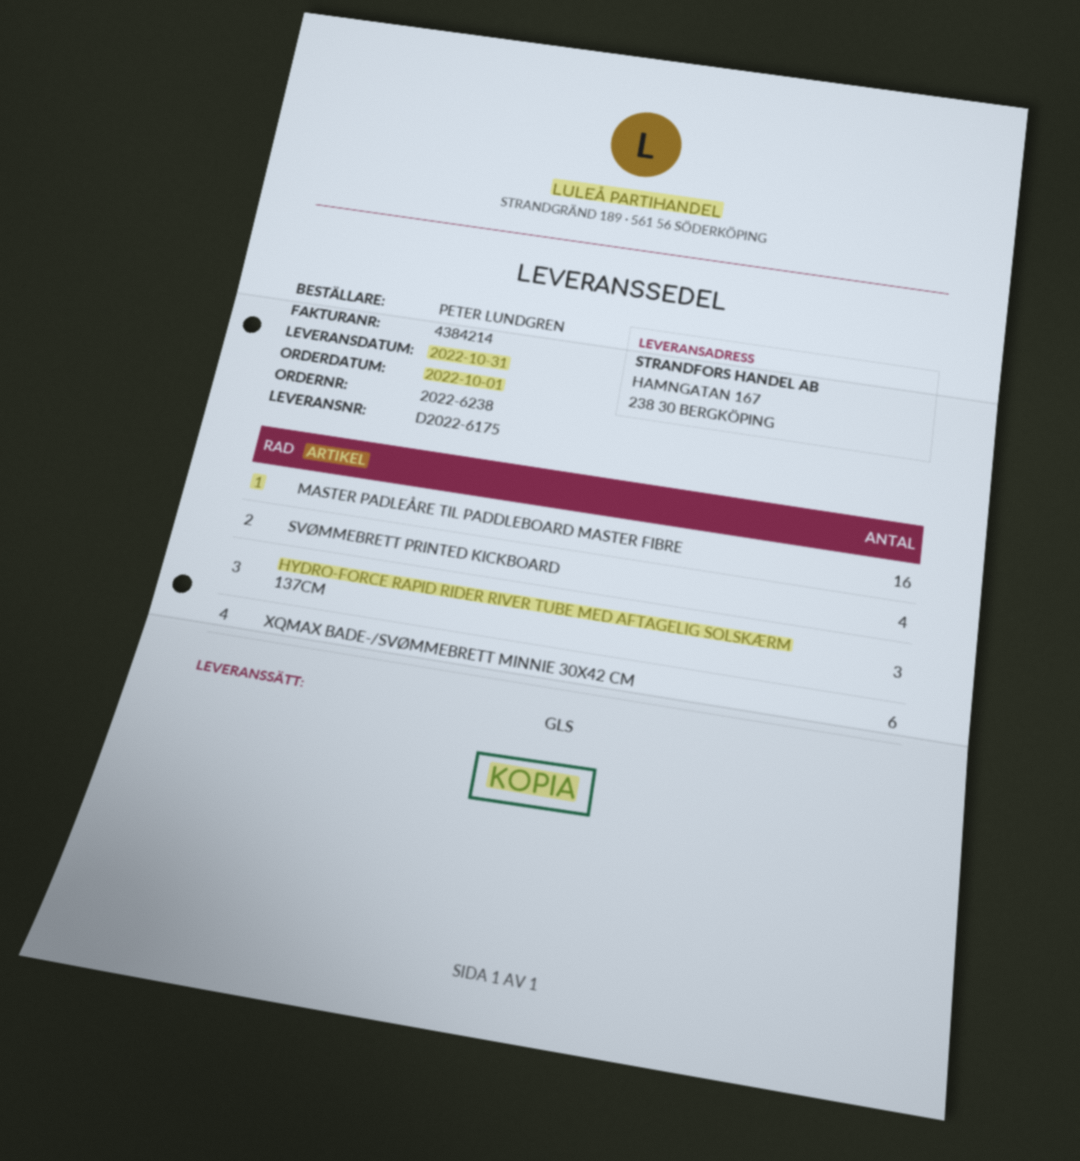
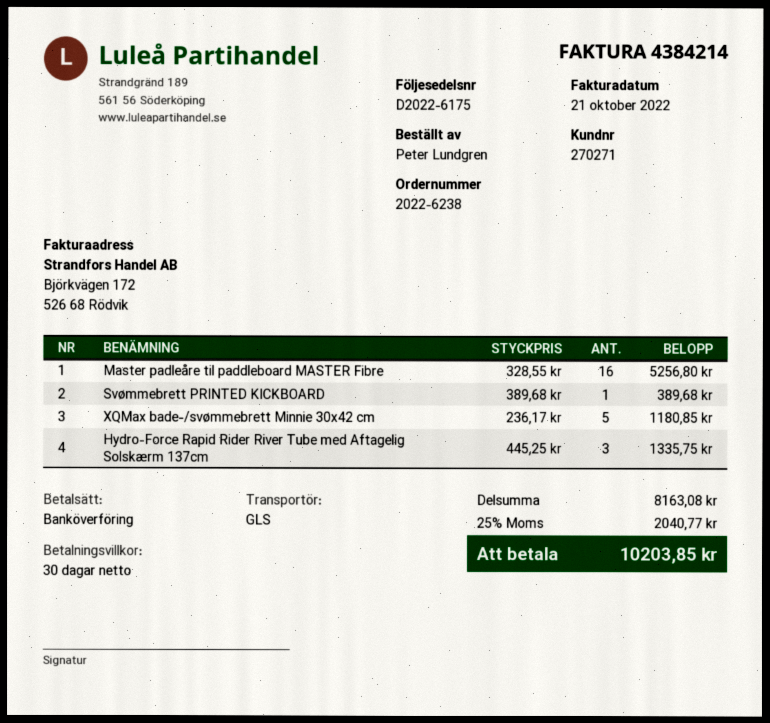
SVØMMEBRETT PRINTED KICKBOARD: 4 -> 1
XQMAX BADE-/SVØMMEBRETT MINNIE 30X42 CM: 6 -> 5

